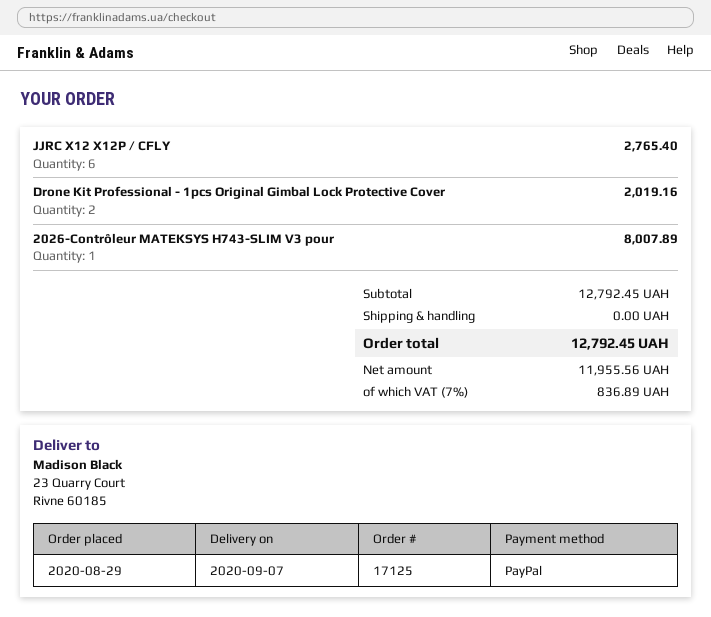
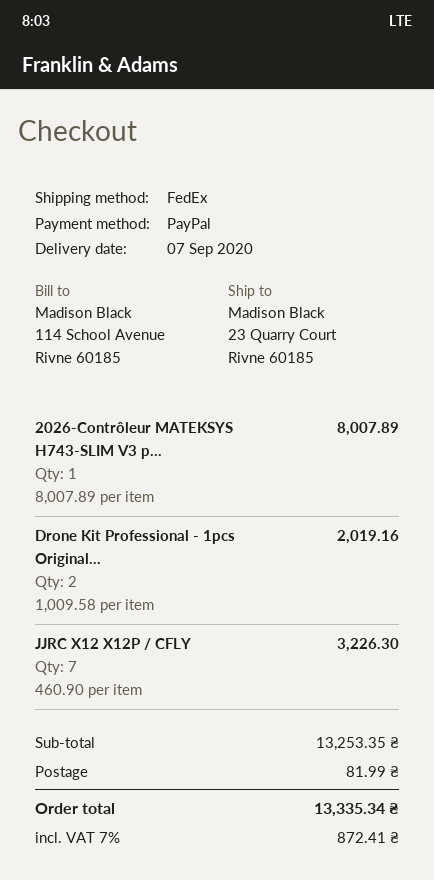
JJRC X12 X12P / CFLY: 6 for 2765.40 -> 7 for 3226.30
subtotal: 12792.45 -> 13253.35
shipping: 0.00 -> 81.99
tax: 7% = 836.89 -> 7% = 872.41
total: 12792.45 -> 13335.34

